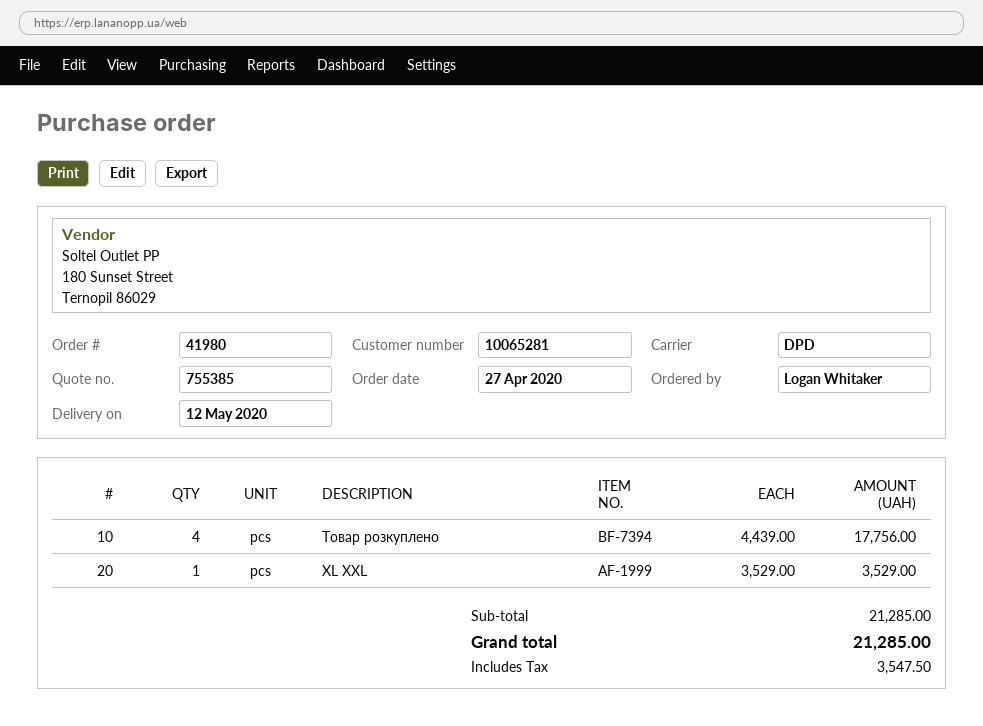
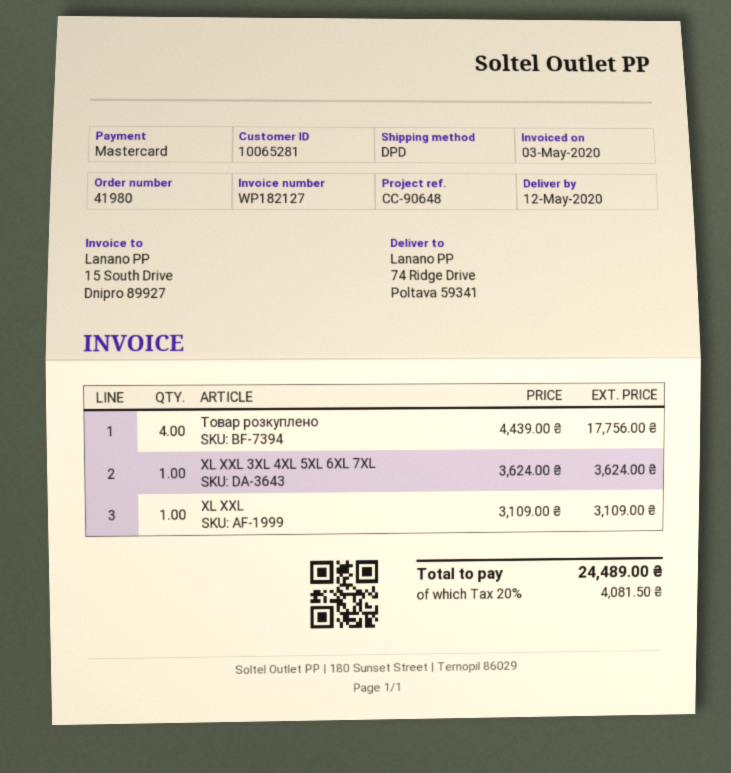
XL XXL: 1 x 3529.00 = 3529.00 -> 1 x 3109.00 = 3109.00
XL XXL 3XL 4XL 5XL 6XL 7XL: none -> 1 x 3624.00 = 3624.00
tax: 3547.50 -> 4081.50
total: 21285.00 -> 24489.00

